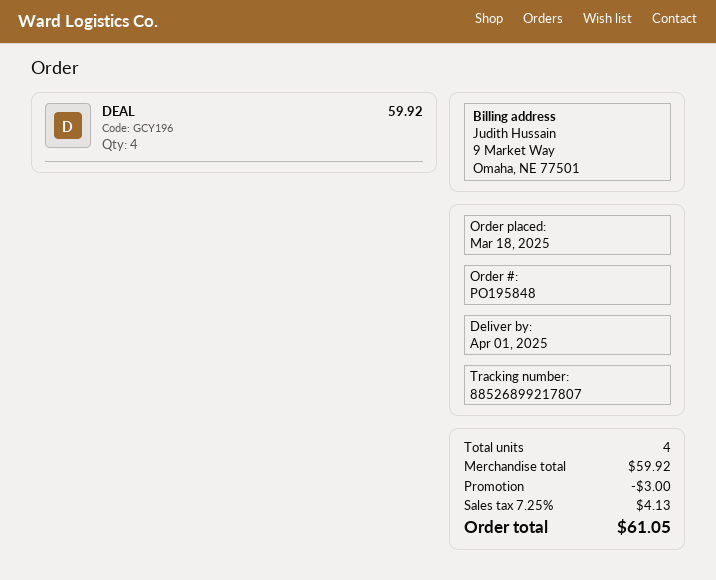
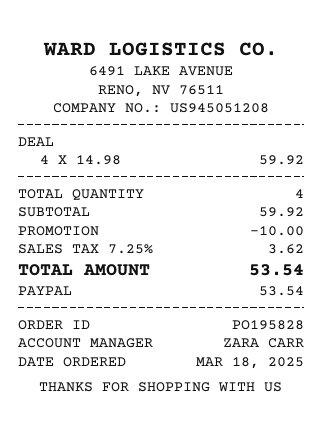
order number: PO195848 -> PO195828
discount: 3.00 -> 10.00
tax: 7.25% = 4.13 -> 7.25% = 3.62
total: 61.05 -> 53.54

